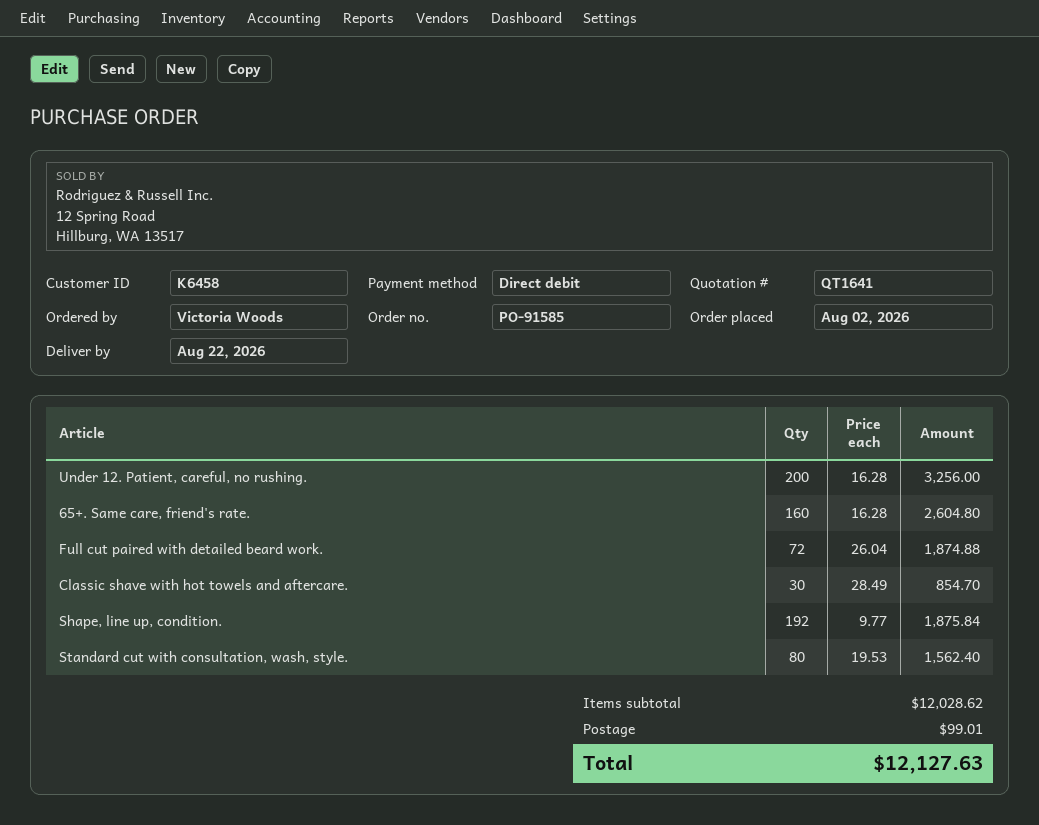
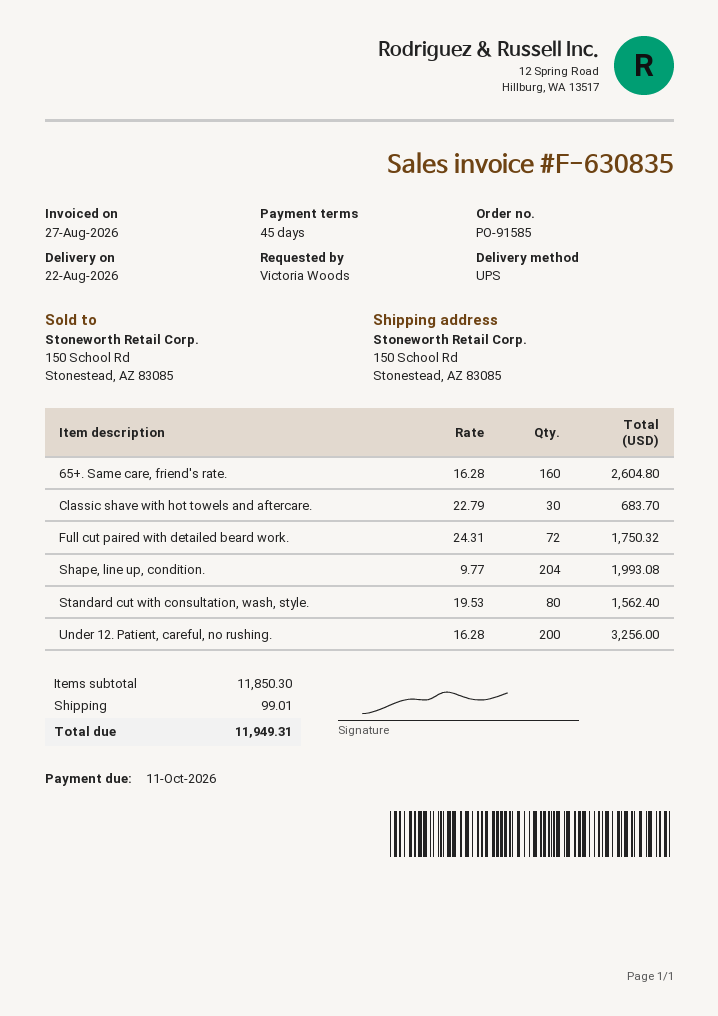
Full cut paired with detailed beard work.: 72 x 26.04 = 1874.88 -> 72 x 24.31 = 1750.32
Classic shave with hot towels and aftercare.: 30 x 28.49 = 854.70 -> 30 x 22.79 = 683.70
Shape, line up, condition.: 192 x 9.77 = 1875.84 -> 204 x 9.77 = 1993.08
subtotal: 12028.62 -> 11850.30
total: 12127.63 -> 11949.31

